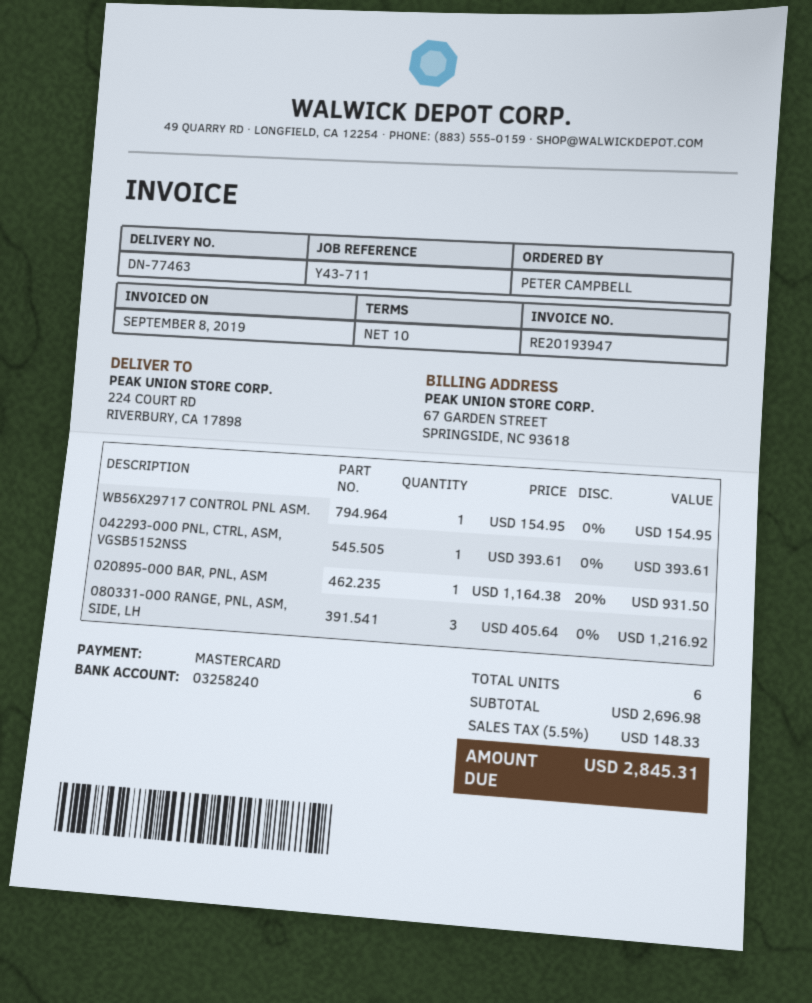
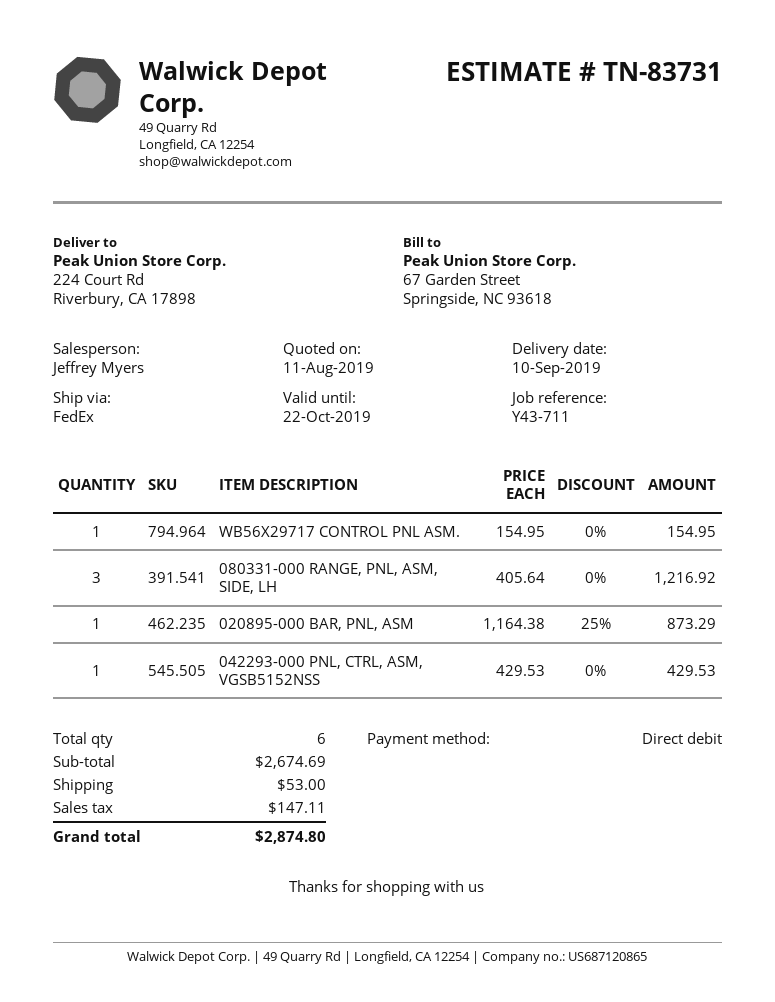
payment method: Mastercard -> direct debit
042293-000 PNL, CTRL, ASM, VGSB5152NSS: 1 x 393.61 = 393.61 -> 1 x 429.53 = 429.53
020895-000 BAR, PNL, ASM: 1 x 1164.38 - 20% = 931.50 -> 1 x 1164.38 - 25% = 873.29
subtotal: 2696.98 -> 2674.69
shipping: none -> 53.00
tax: 148.33 -> 147.11
total: 2845.31 -> 2874.80

